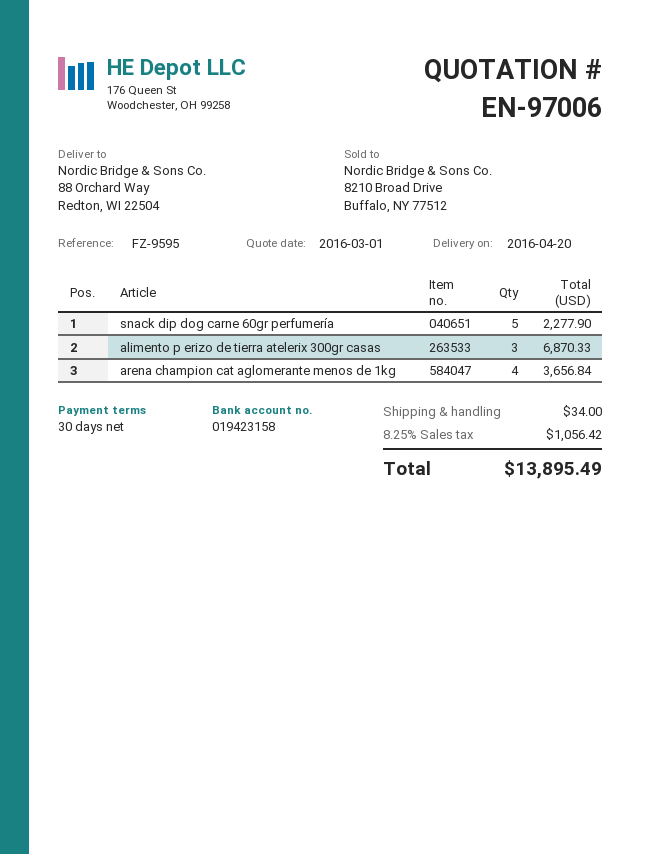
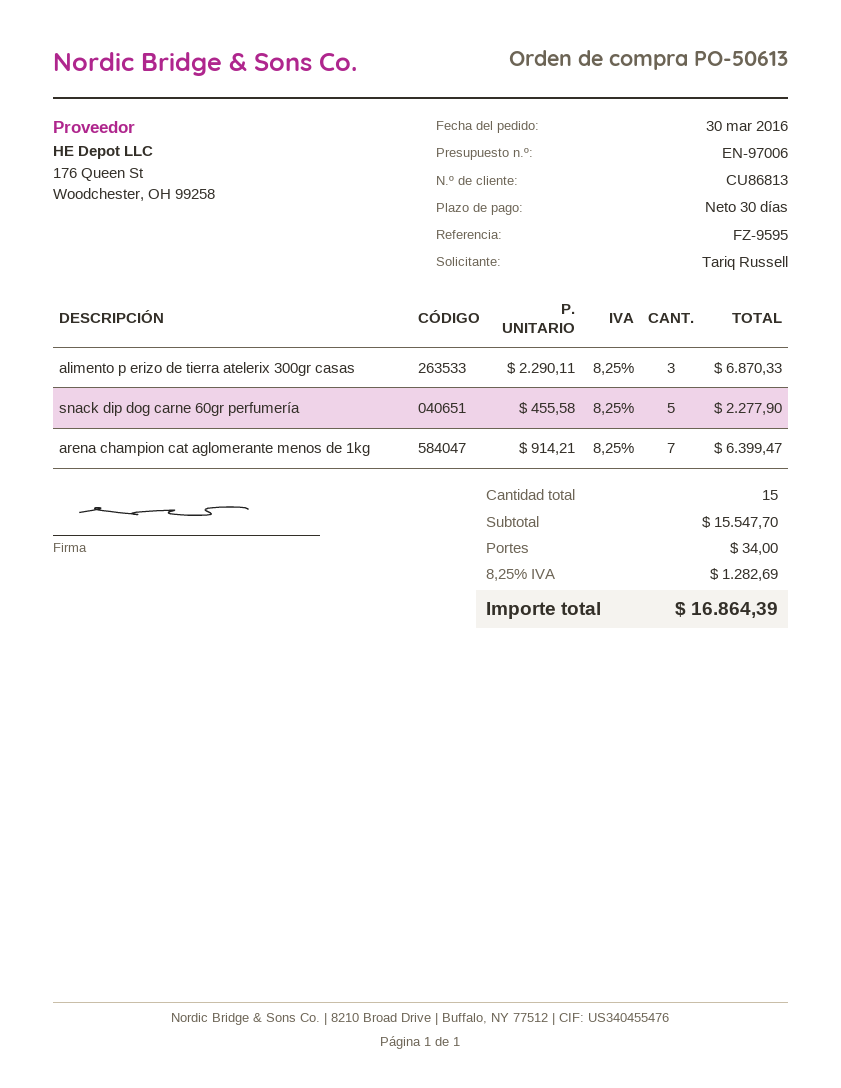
arena champion cat aglomerante menos de 1kg: 4 for 3656.84 -> 7 for 6399.47
tax: 8.25% = 1056.42 -> 8.25% = 1282.69
total: 13895.49 -> 16864.39

